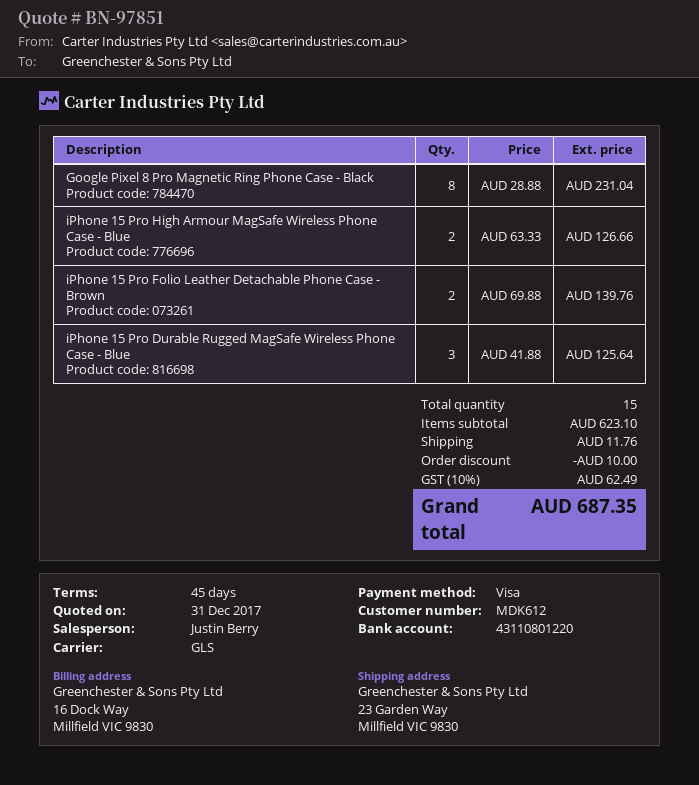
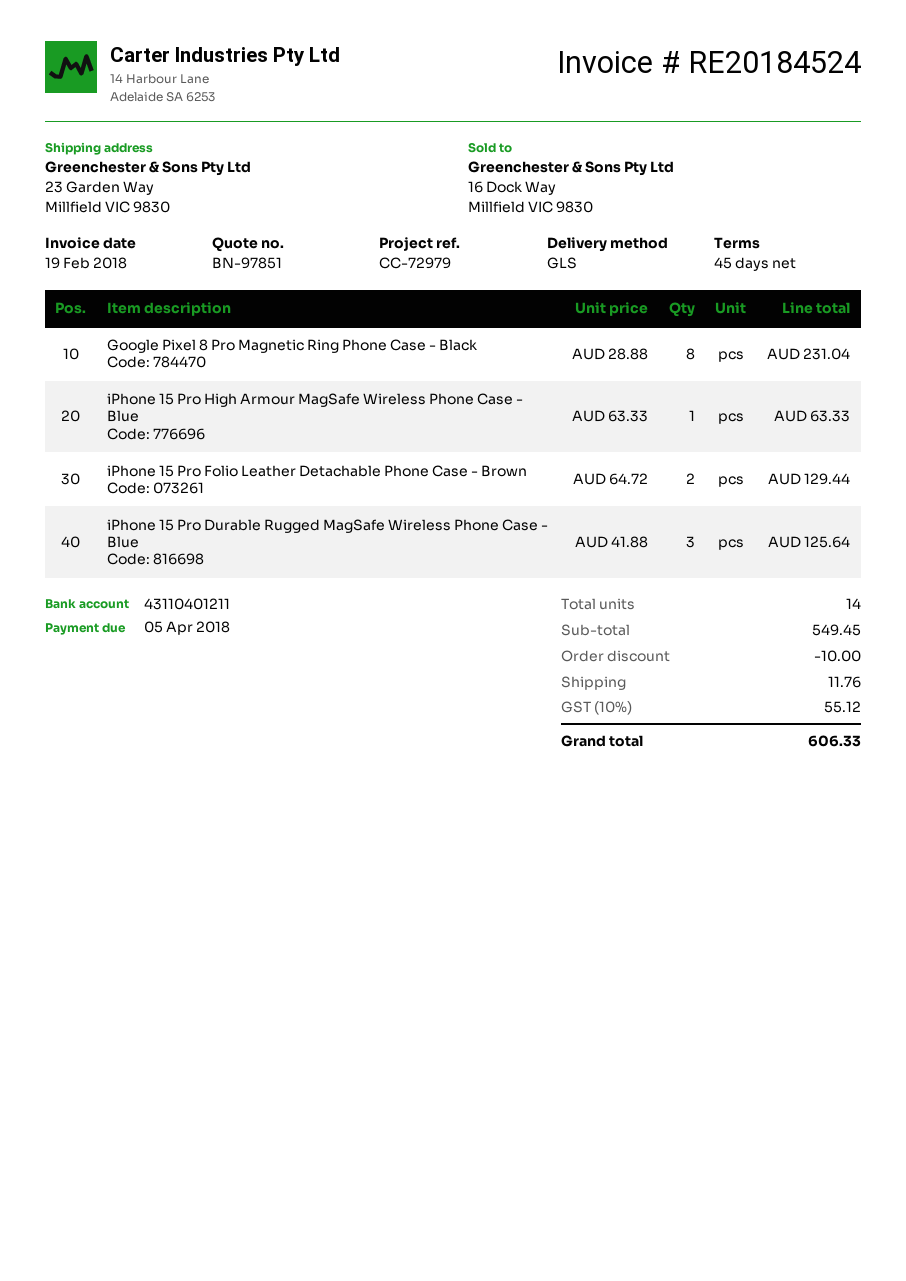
bank account: 43110801220 -> 43110401211
iPhone 15 Pro High Armour MagSafe Wireless Phone Case - Blue: 2 x 63.33 = 126.66 -> 1 x 63.33 = 63.33
iPhone 15 Pro Folio Leather Detachable Phone Case - Brown: 2 x 69.88 = 139.76 -> 2 x 64.72 = 129.44
total quantity: 15 -> 14
subtotal: 623.10 -> 549.45
tax: 10% = 62.49 -> 10% = 55.12
total: 687.35 -> 606.33

